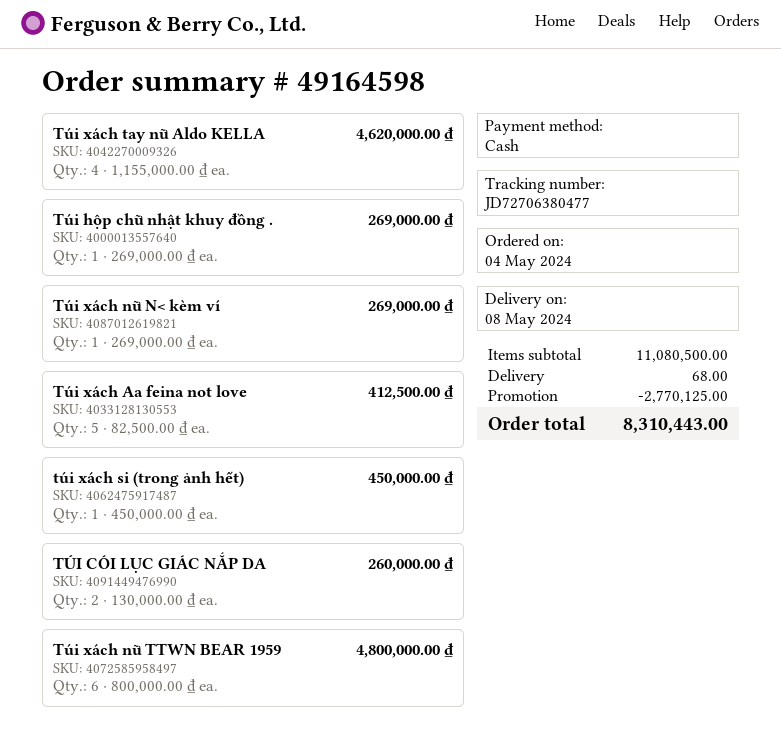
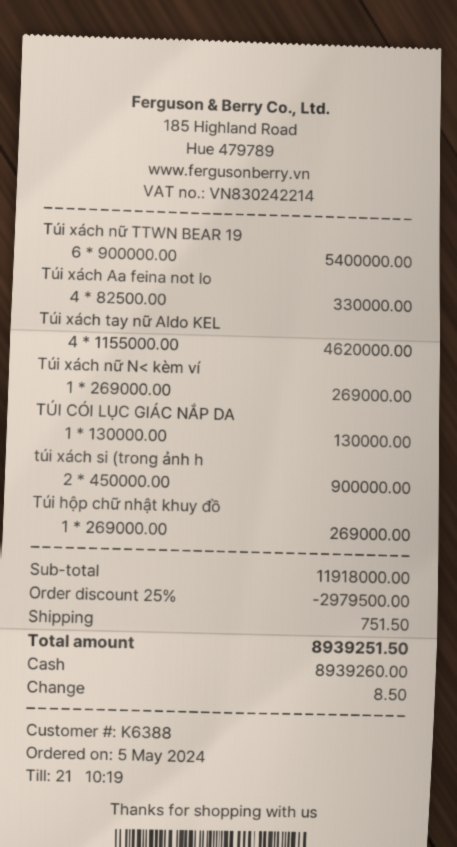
order date: 2024-05-04 -> 2024-05-05
Túi xách Aa feina not love: 5 x 82500.00 = 412500.00 -> 4 x 82500.00 = 330000.00
túi xách si (trong ảnh hết): 1 x 450000.00 = 450000.00 -> 2 x 450000.00 = 900000.00
TÚI CÓI LỤC GIÁC NẮP DA: 2 x 130000.00 = 260000.00 -> 1 x 130000.00 = 130000.00
Túi xách nữ TTWN BEAR 1959: 6 x 800000.00 = 4800000.00 -> 6 x 900000.00 = 5400000.00
subtotal: 11080500.00 -> 11918000.00
discount: 2770125.00 -> 2979500.00
shipping: 68.00 -> 751.50
total: 8310443.00 -> 8939251.50

